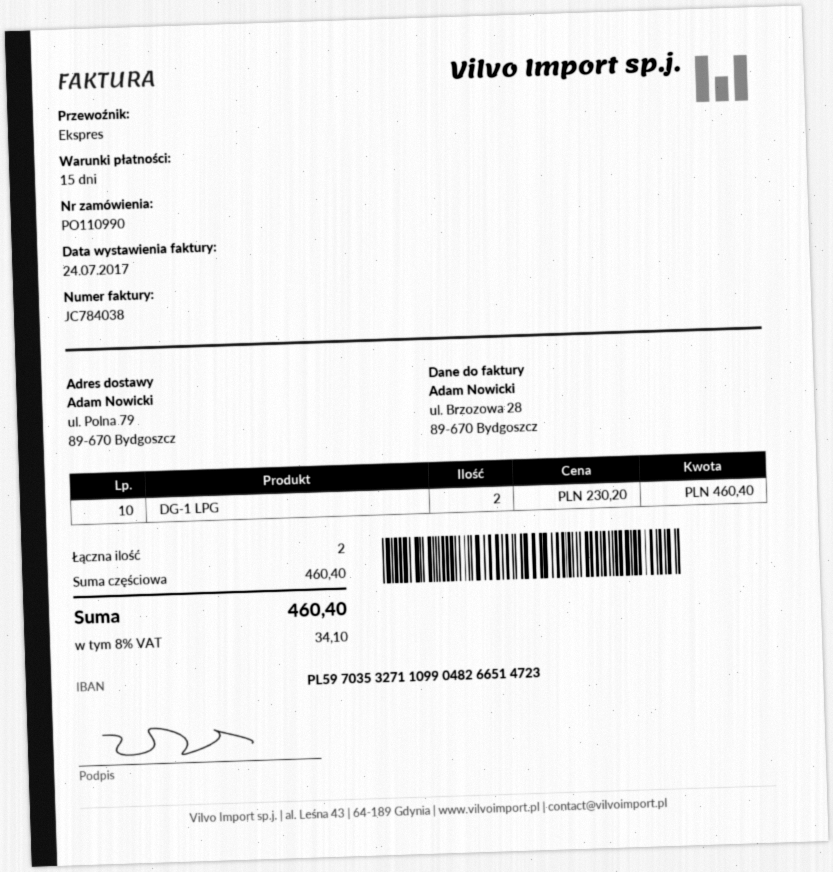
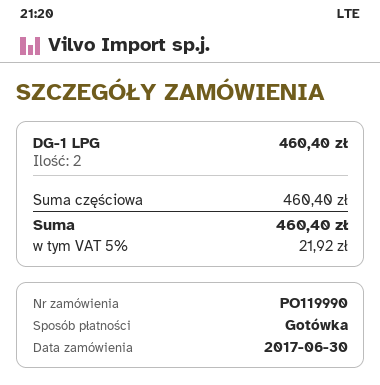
order number: PO110990 -> PO119990
tax: 8% = 34.10 -> 5% = 21.92

